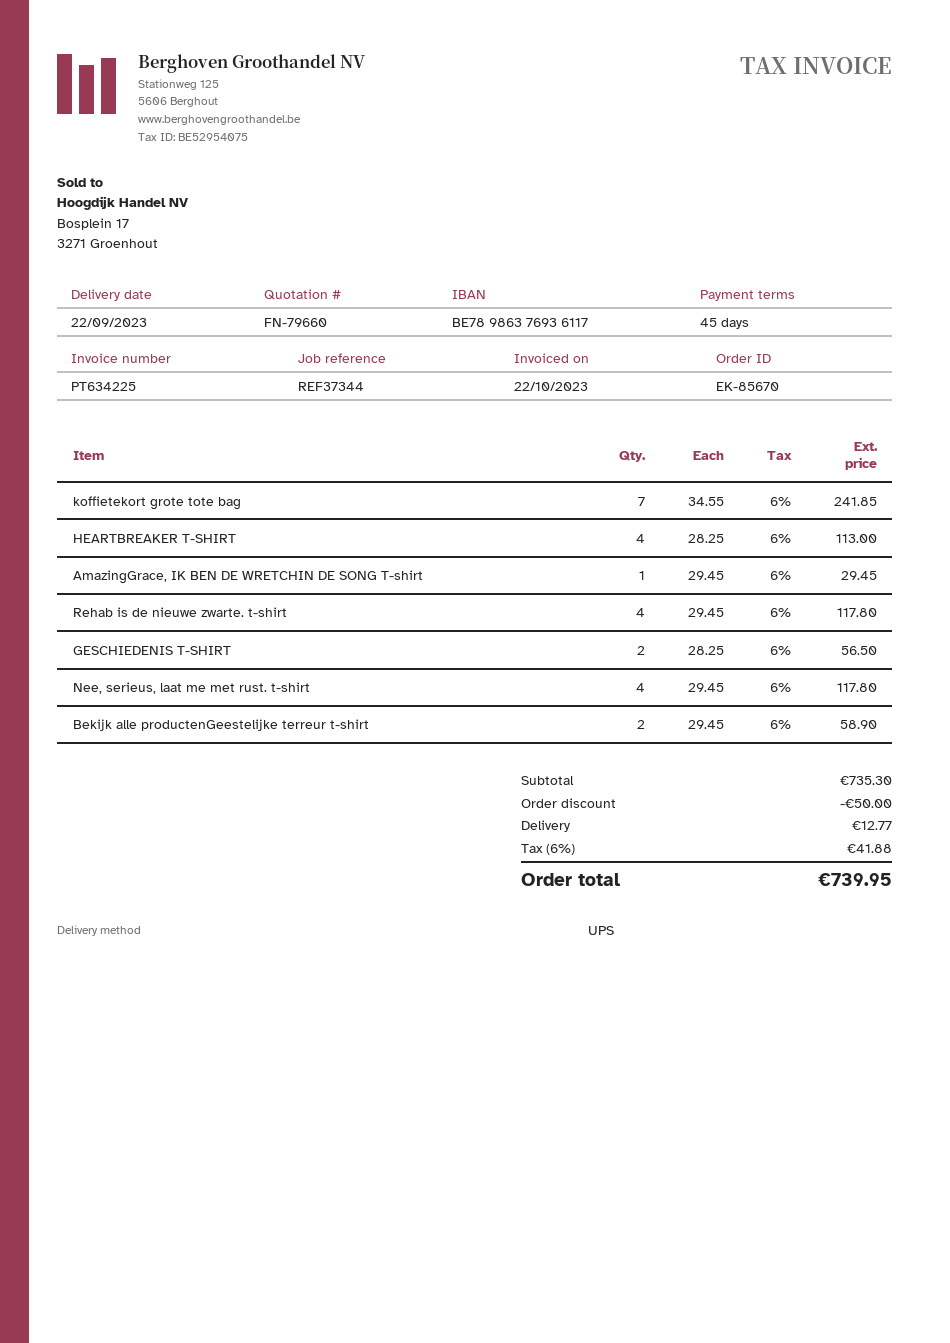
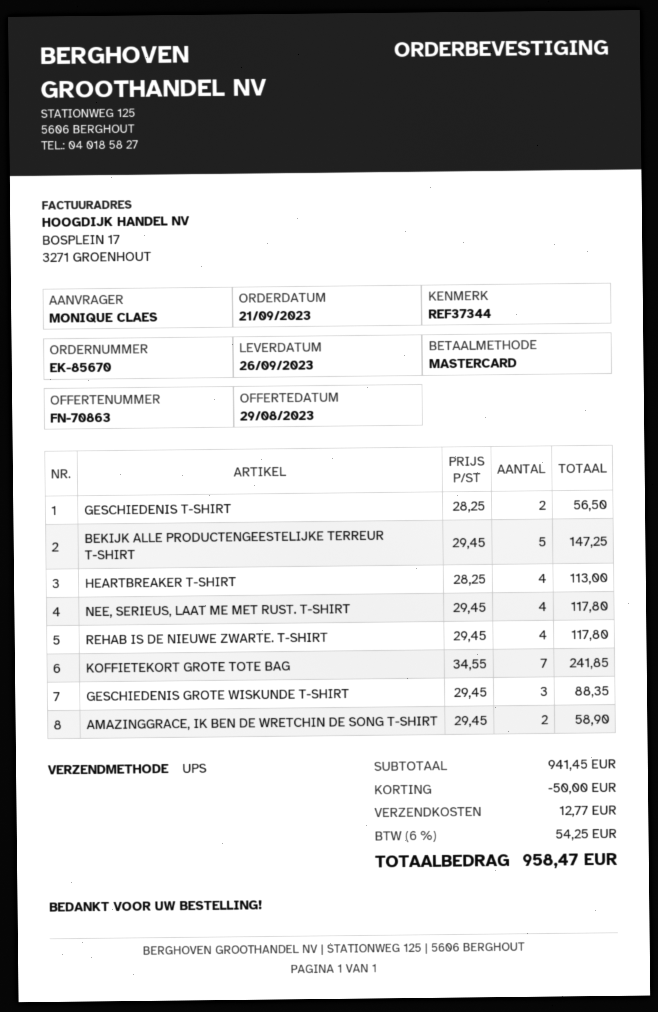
quote number: FN-79660 -> FN-70863
delivery date: 2023-09-22 -> 2023-09-26
AmazingGrace, IK BEN DE WRETCHIN DE SONG T-shirt: 1 x 29.45 = 29.45 -> 2 x 29.45 = 58.90
Bekijk alle productenGeestelijke terreur t-shirt: 2 x 29.45 = 58.90 -> 5 x 29.45 = 147.25
GESCHIEDENIS GROTE WISKUNDE T-SHIRT: none -> 3 x 29.45 = 88.35
subtotal: 735.30 -> 941.45
tax: 6% = 41.88 -> 6% = 54.25
total: 739.95 -> 958.47

